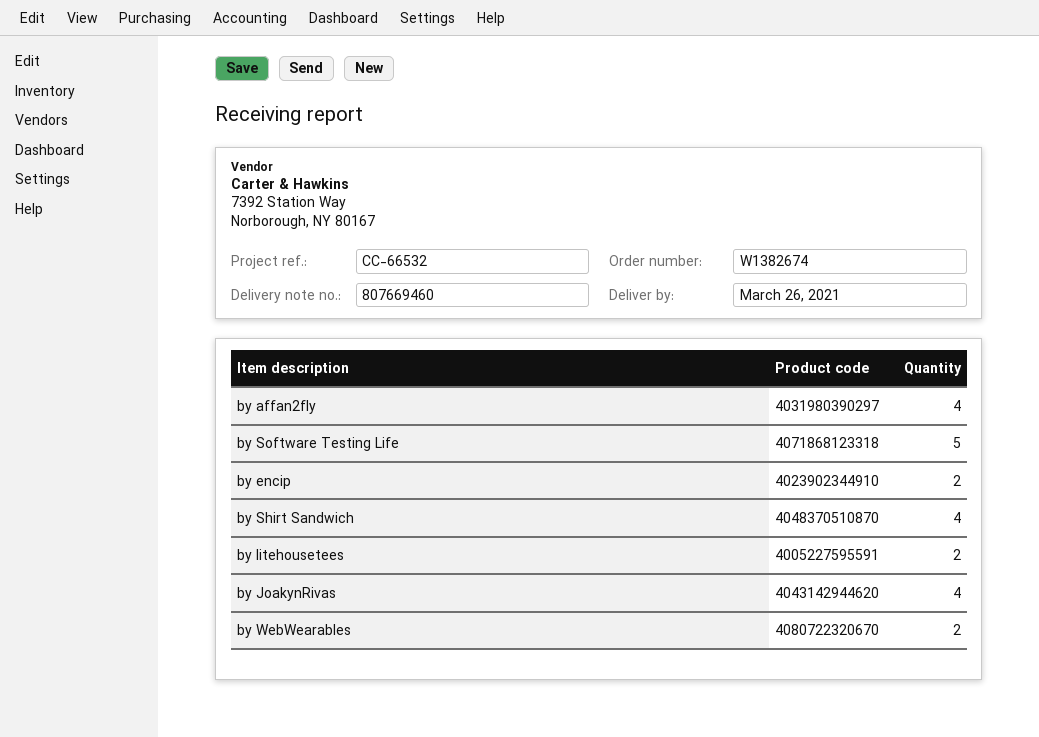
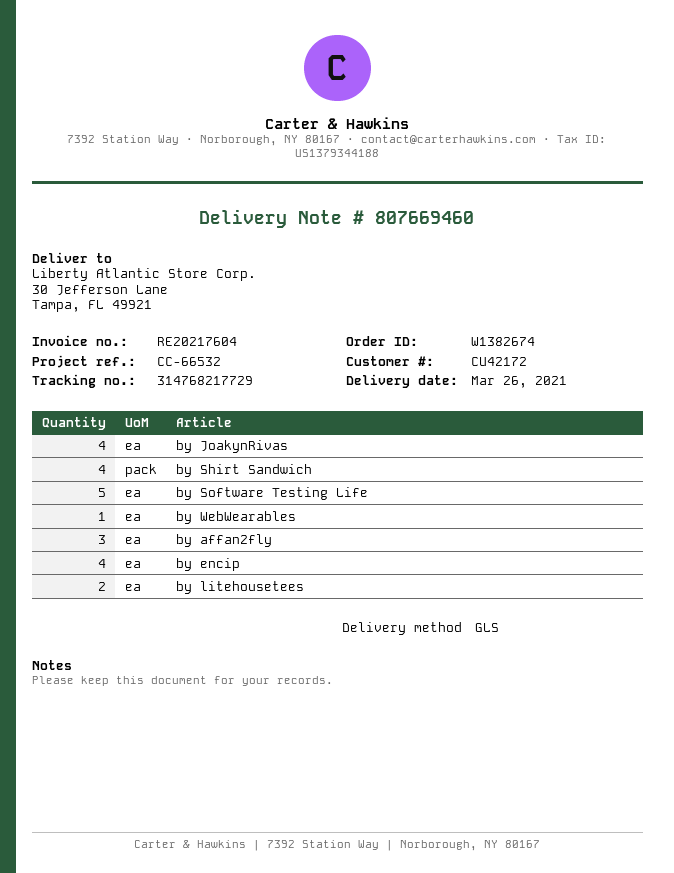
by affan2fly: 4 -> 3
by encip: 2 -> 4
by WebWearables: 2 -> 1

